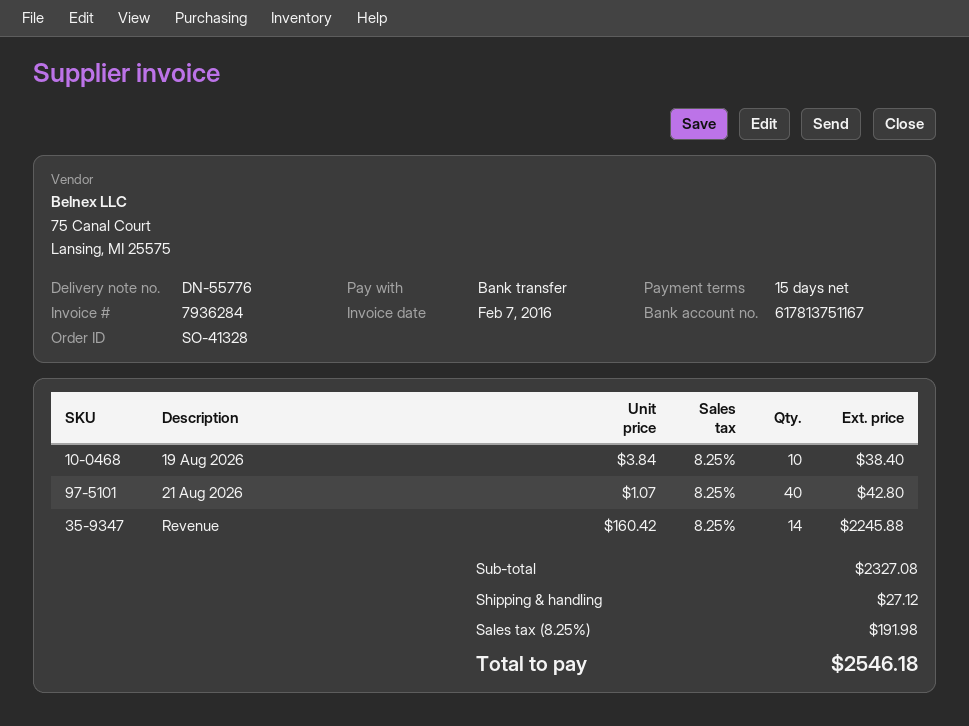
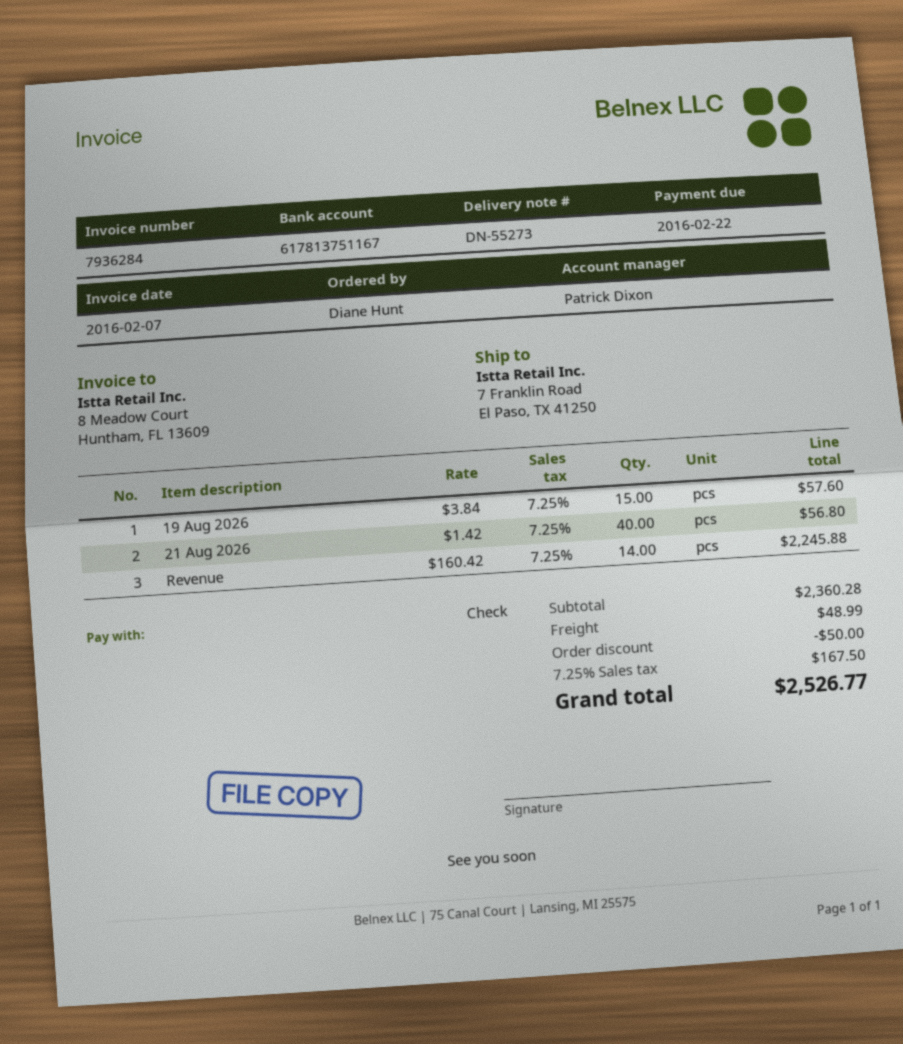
delivery note number: DN-55776 -> DN-55273
payment method: bank transfer -> cheque
19 Aug 2026: 10 x 3.84 = 38.40 -> 15 x 3.84 = 57.60
21 Aug 2026: 40 x 1.07 = 42.80 -> 40 x 1.42 = 56.80
subtotal: 2327.08 -> 2360.28
discount: none -> 50.00
shipping: 27.12 -> 48.99
tax: 8.25% = 191.98 -> 7.25% = 167.50
total: 2546.18 -> 2526.77

